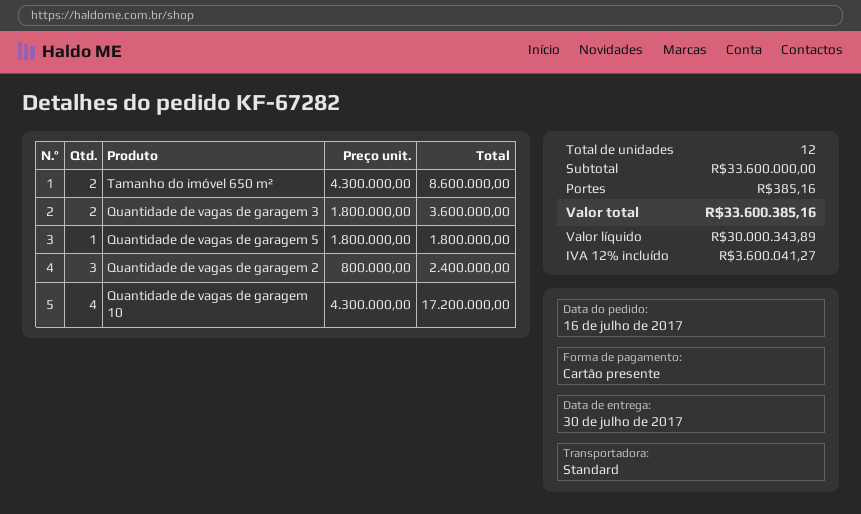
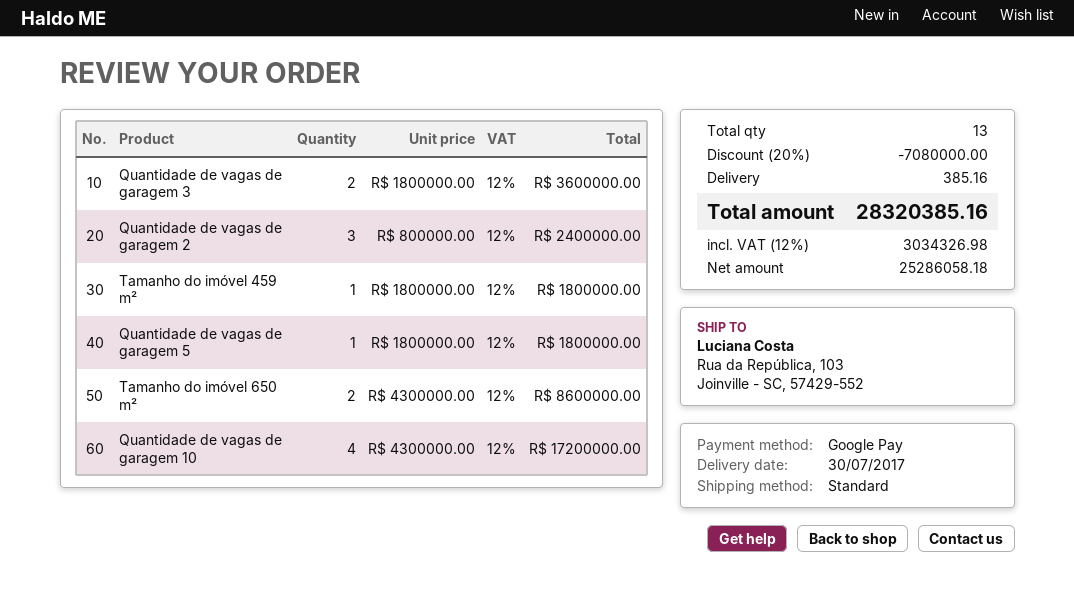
payment method: gift card -> Google Pay
Tamanho do imóvel 459 m²: none -> 1 x 1800000.00 = 1800000.00
total quantity: 12 -> 13
discount: none -> 20% = 7080000.00
net: 30000343.89 -> 25286058.18
tax: 12% = 3600041.27 -> 12% = 3034326.98
total: 33600385.16 -> 28320385.16

